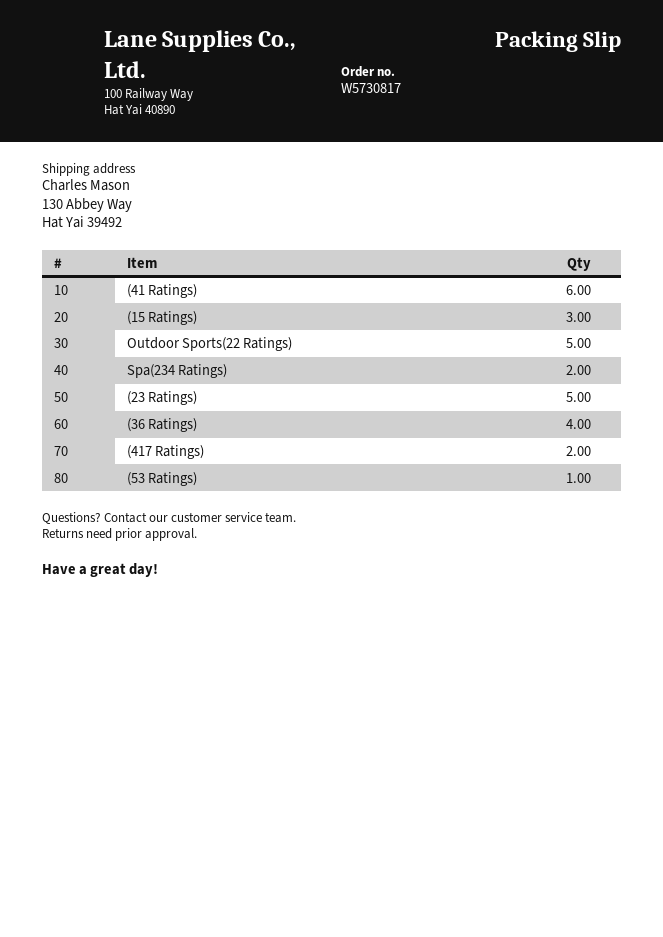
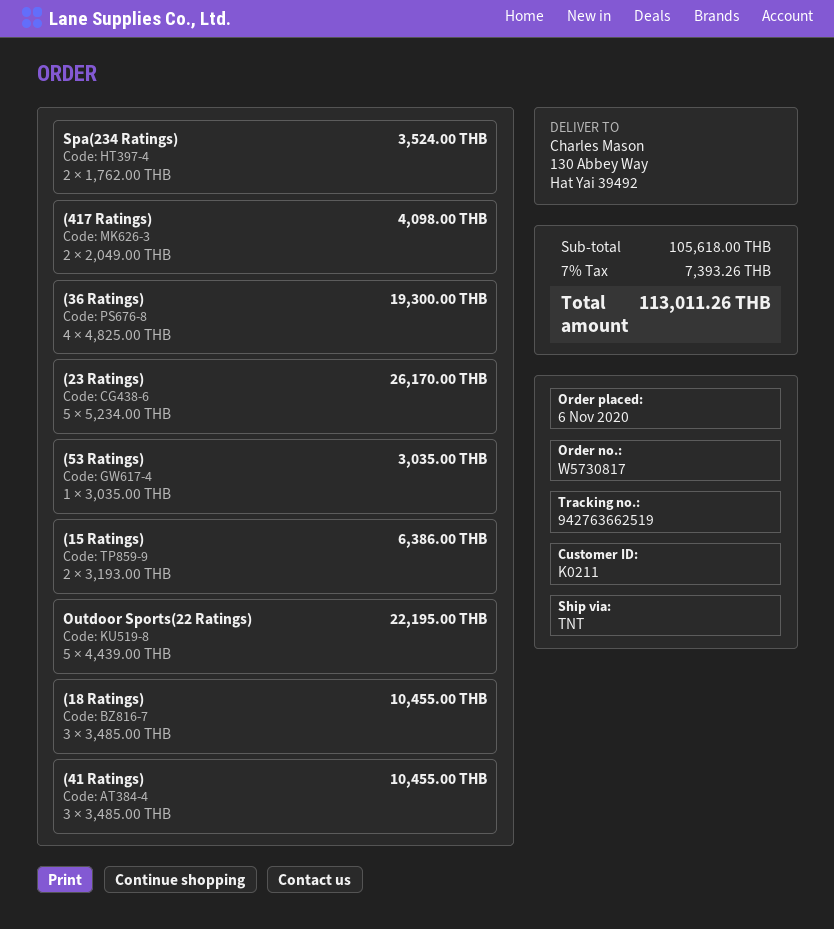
(41 Ratings): 6 -> 3
(15 Ratings): 3 -> 2
(18 Ratings): none -> 3

